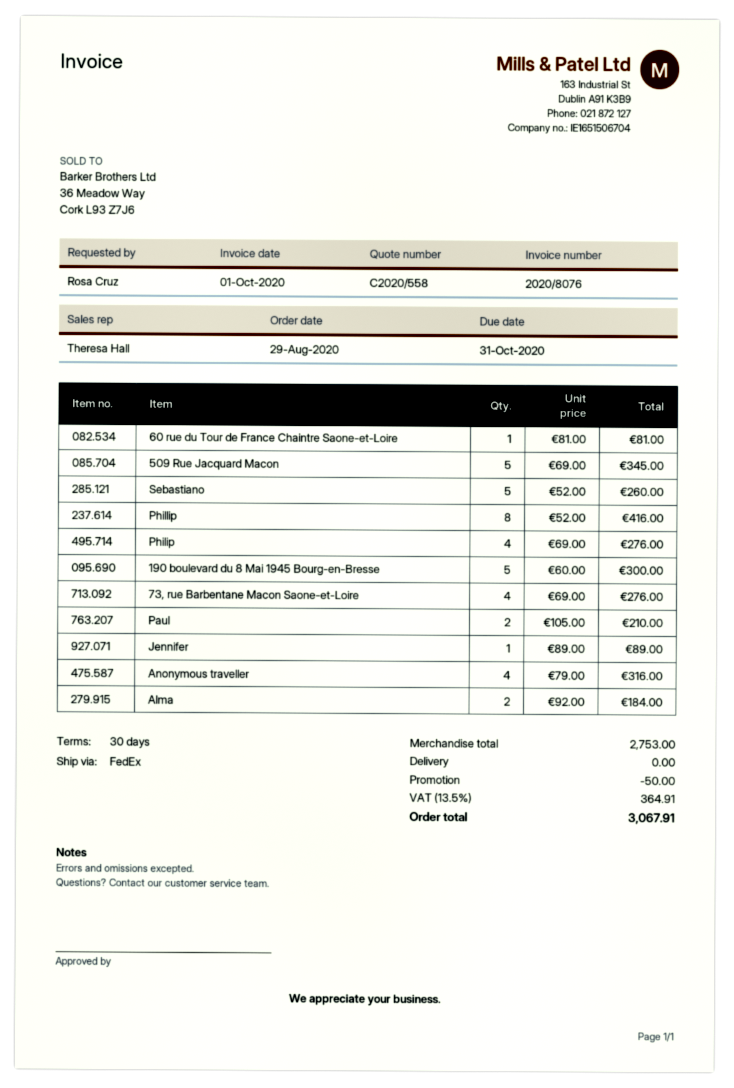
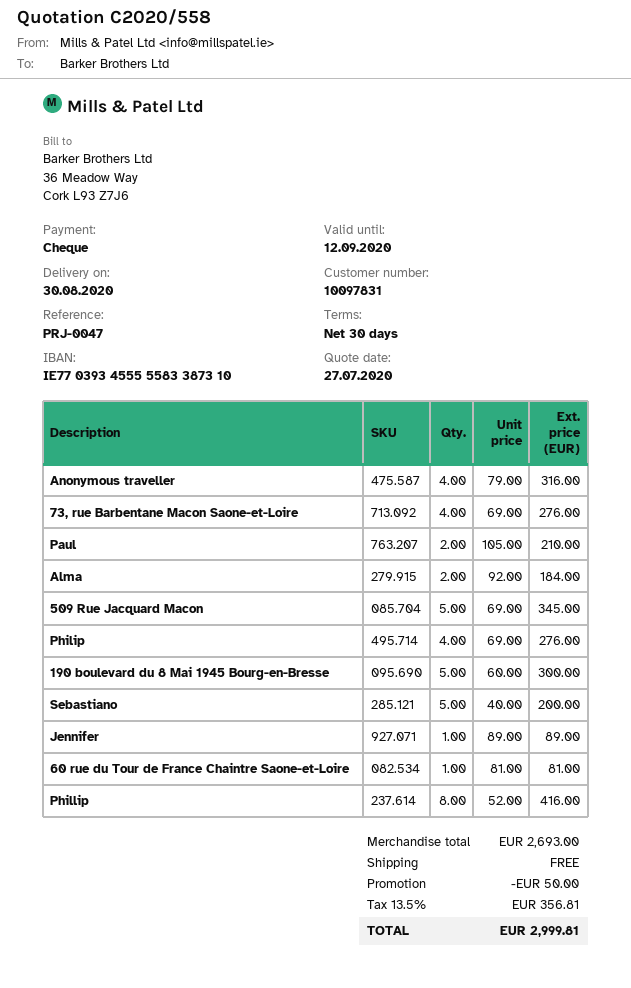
Sebastiano: 5 x 52.00 = 260.00 -> 5 x 40.00 = 200.00
subtotal: 2753.00 -> 2693.00
tax: 13.5% = 364.91 -> 13.5% = 356.81
total: 3067.91 -> 2999.81

